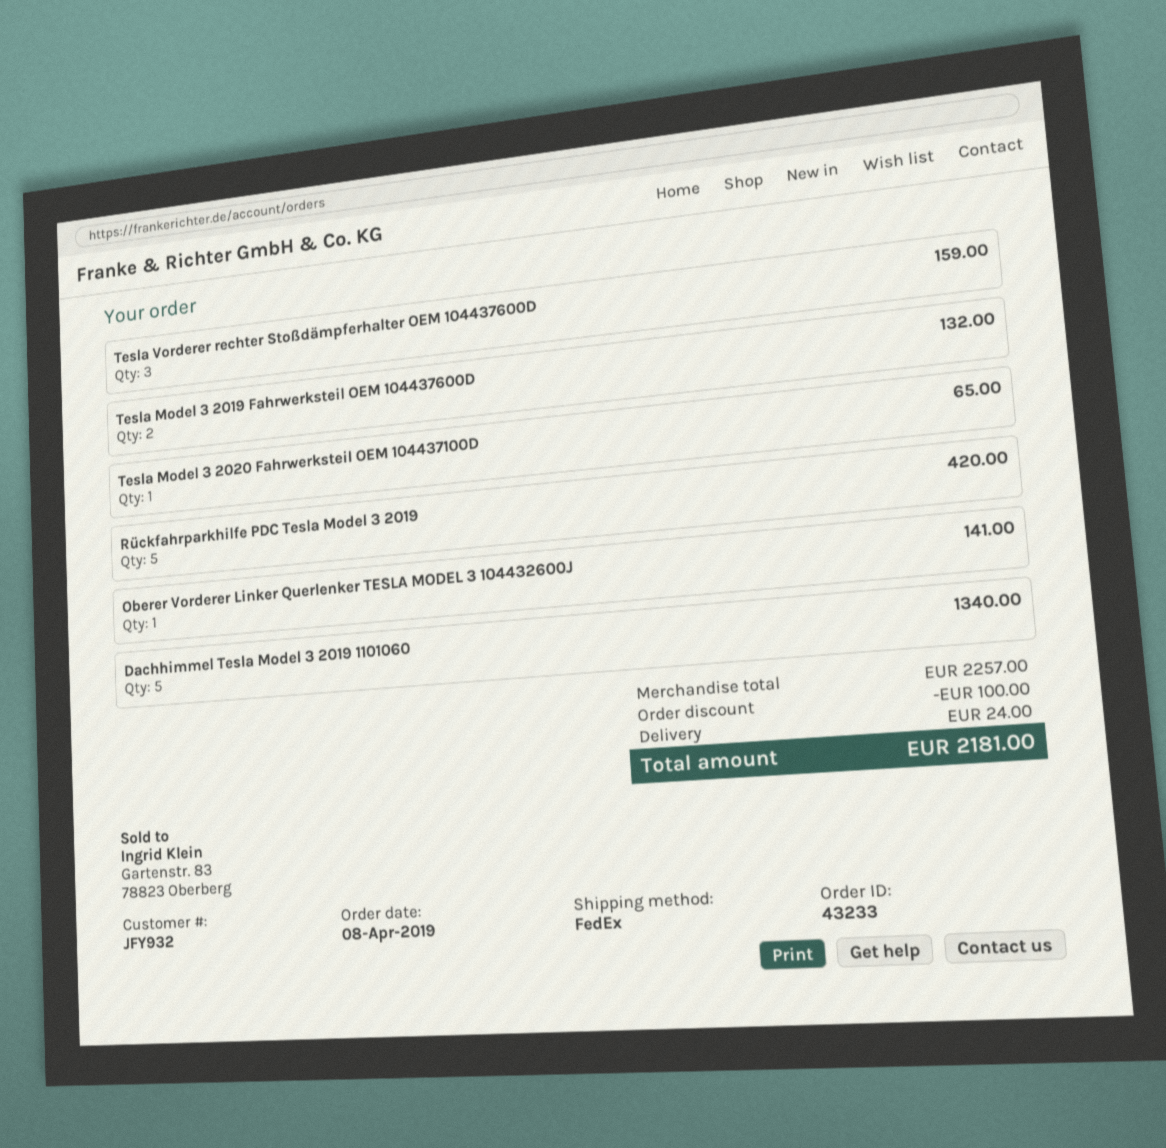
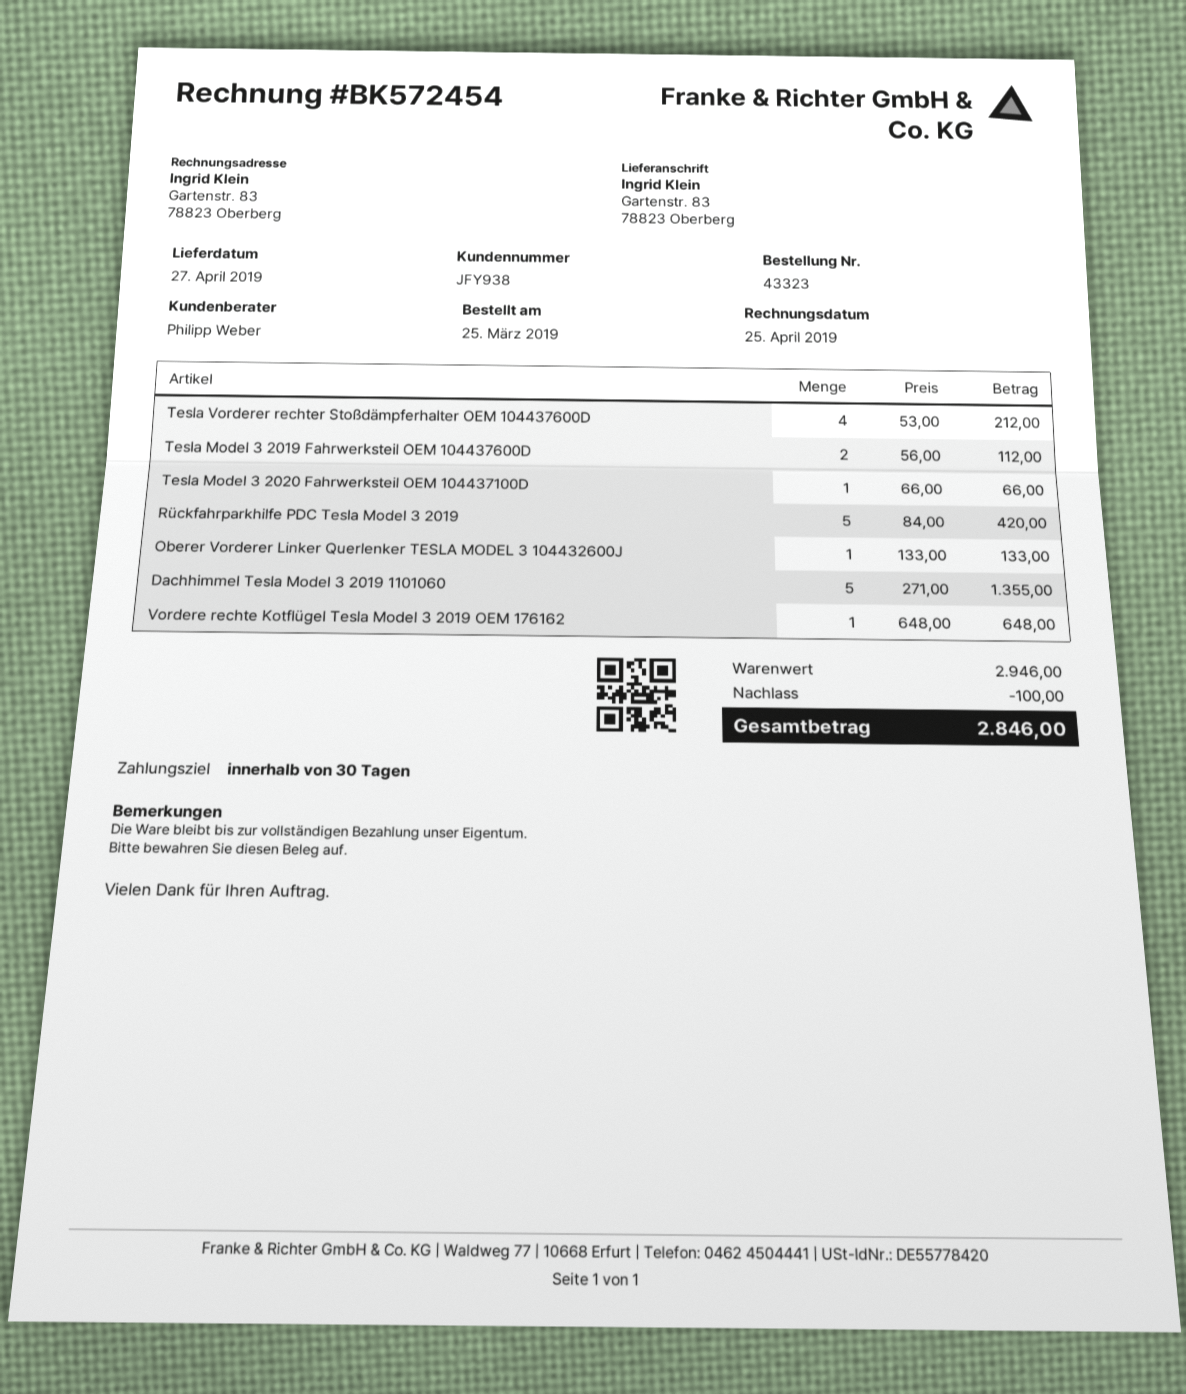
order number: 43233 -> 43323
order date: 2019-04-08 -> 2019-03-25
customer number: JFY932 -> JFY938
Tesla Vorderer rechter Stoßdämpferhalter OEM 104437600D: 3 for 159.00 -> 4 for 212.00
Tesla Model 3 2019 Fahrwerksteil OEM 104437600D: 2 for 132.00 -> 2 for 112.00
Tesla Model 3 2020 Fahrwerksteil OEM 104437100D: 1 for 65.00 -> 1 for 66.00
Oberer Vorderer Linker Querlenker TESLA MODEL 3 104432600J: 1 for 141.00 -> 1 for 133.00
Dachhimmel Tesla Model 3 2019 1101060: 5 for 1340.00 -> 5 for 1355.00
Vordere rechte Kotflügel Tesla Model 3 2019 OEM 176162: none -> 1 for 648.00
subtotal: 2257.00 -> 2946.00
shipping: 24.00 -> none
total: 2181.00 -> 2846.00

